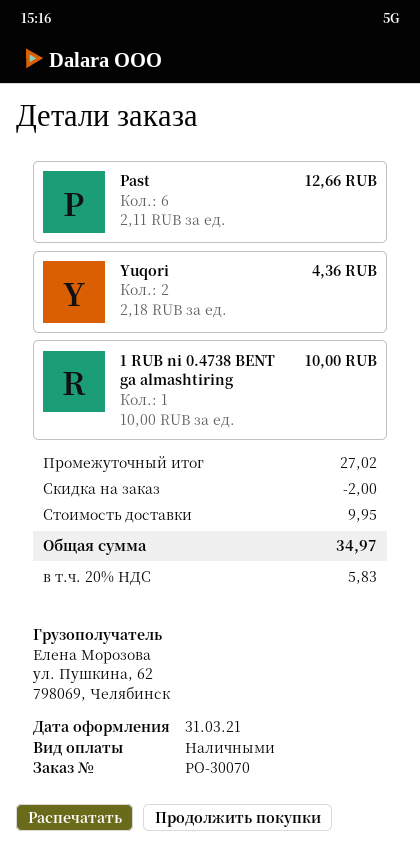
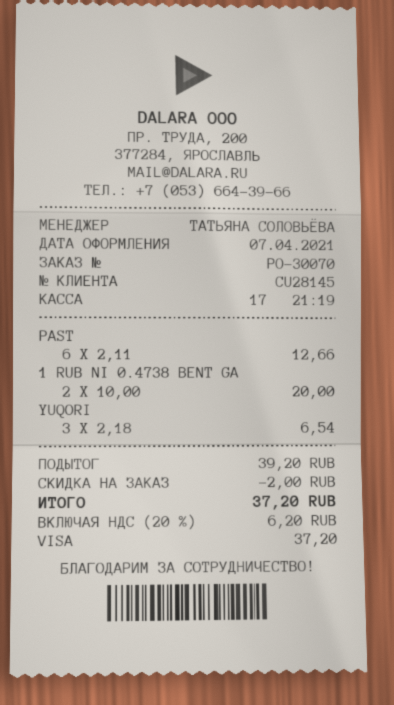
order date: 2021-03-31 -> 2021-04-07
payment method: cash -> Visa
Yuqori: 2 x 2.18 = 4.36 -> 3 x 2.18 = 6.54
1 RUB ni 0.4738 BENT ga almashtiring: 1 x 10.00 = 10.00 -> 2 x 10.00 = 20.00
subtotal: 27.02 -> 39.20
shipping: 9.95 -> none
tax: 20% = 5.83 -> 20% = 6.20
total: 34.97 -> 37.20

